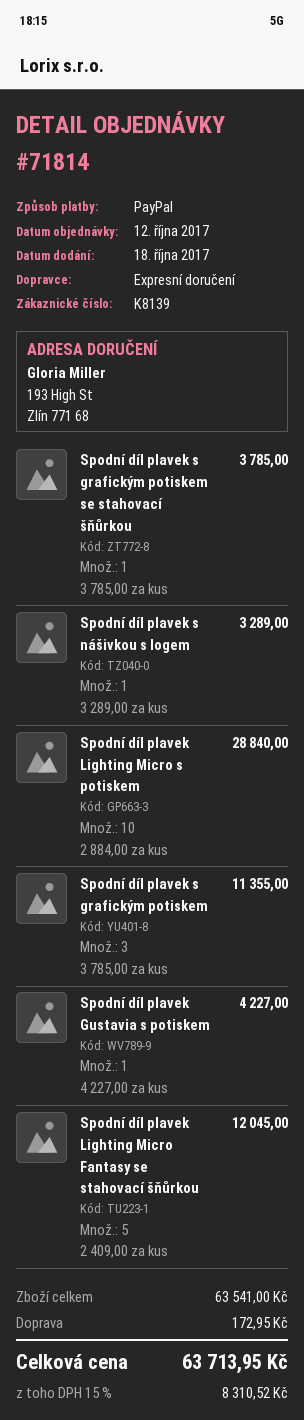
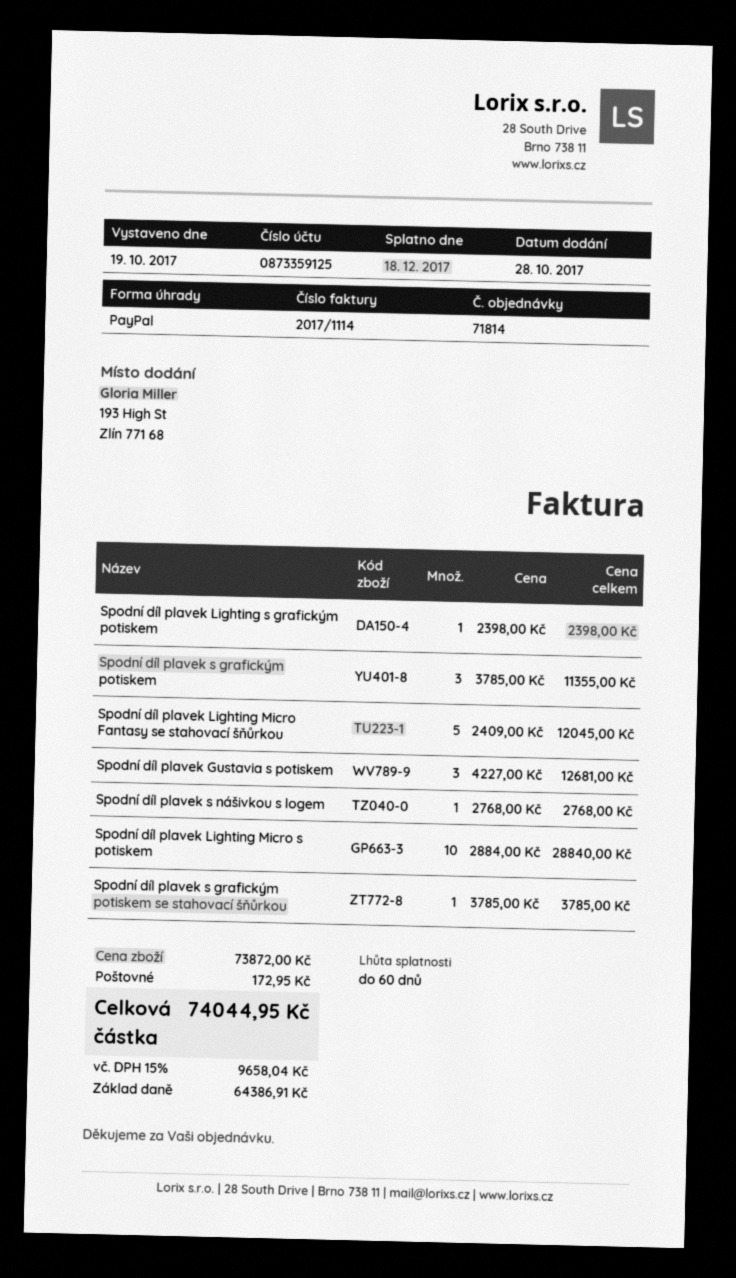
delivery date: 2017-10-18 -> 2017-10-28
Spodní díl plavek s nášivkou s logem: 1 x 3289.00 = 3289.00 -> 1 x 2768.00 = 2768.00
Spodní díl plavek Gustavia s potiskem: 1 x 4227.00 = 4227.00 -> 3 x 4227.00 = 12681.00
Spodní díl plavek Lighting s grafickým potiskem: none -> 1 x 2398.00 = 2398.00
subtotal: 63541.00 -> 73872.00
tax: 15% = 8310.52 -> 15% = 9658.04
total: 63713.95 -> 74044.95

